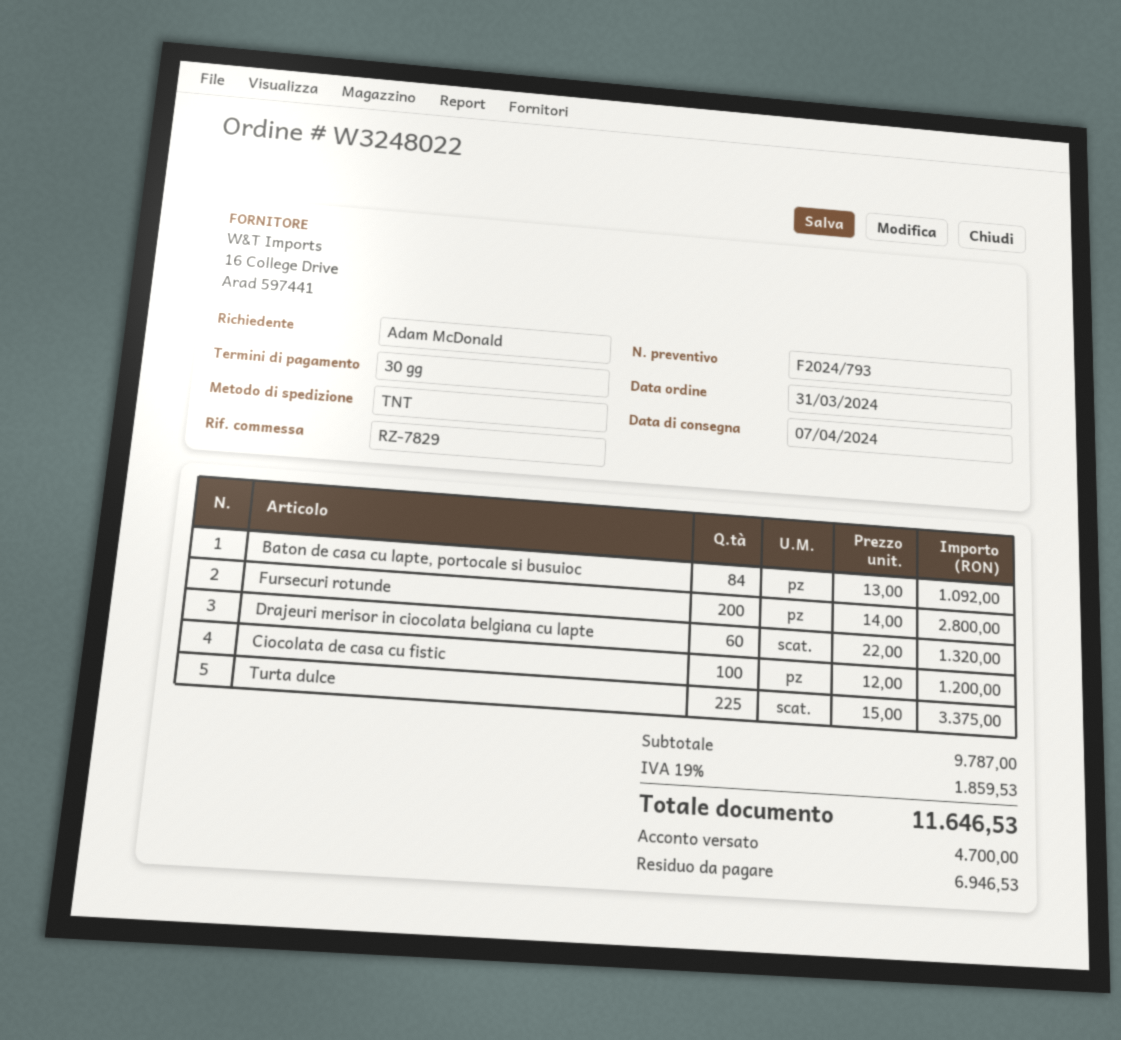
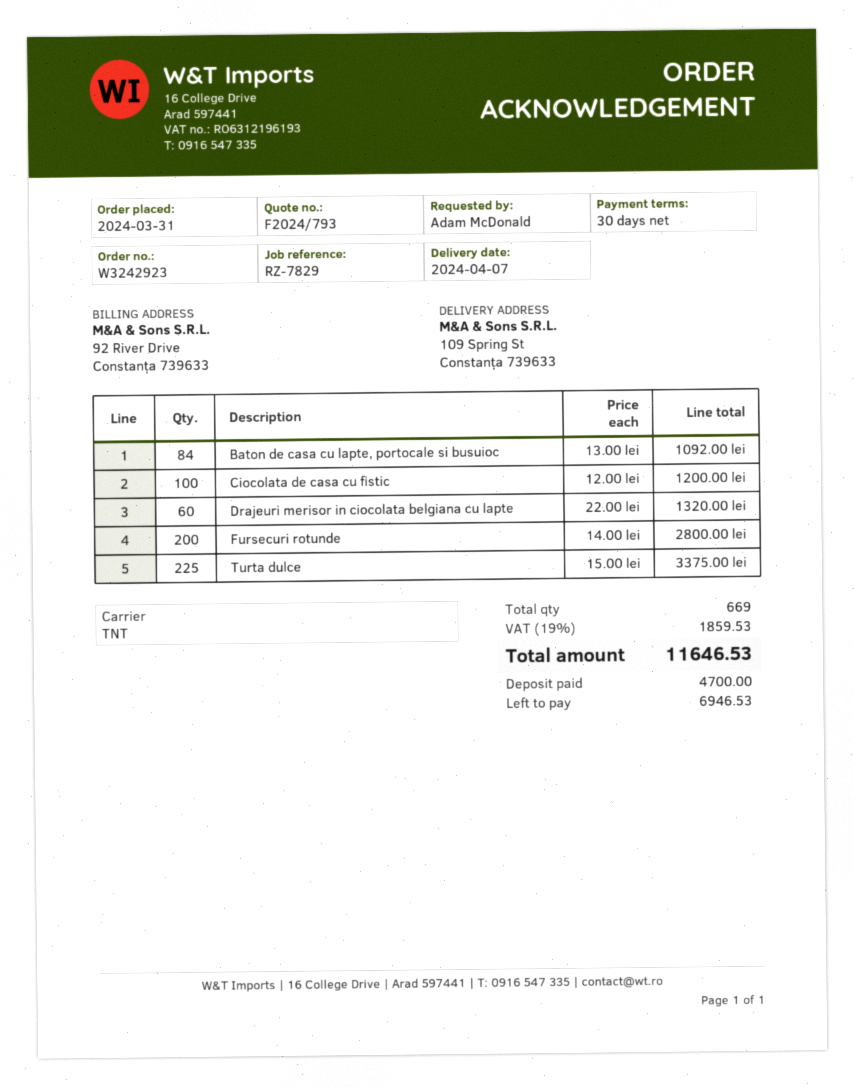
order number: W3248022 -> W3242923

